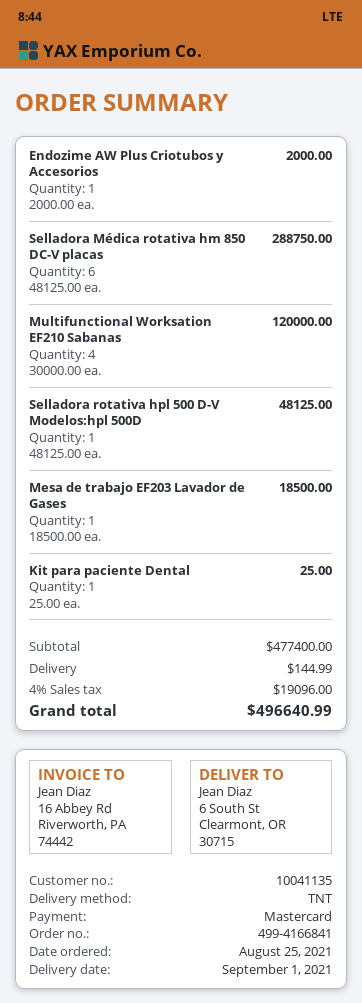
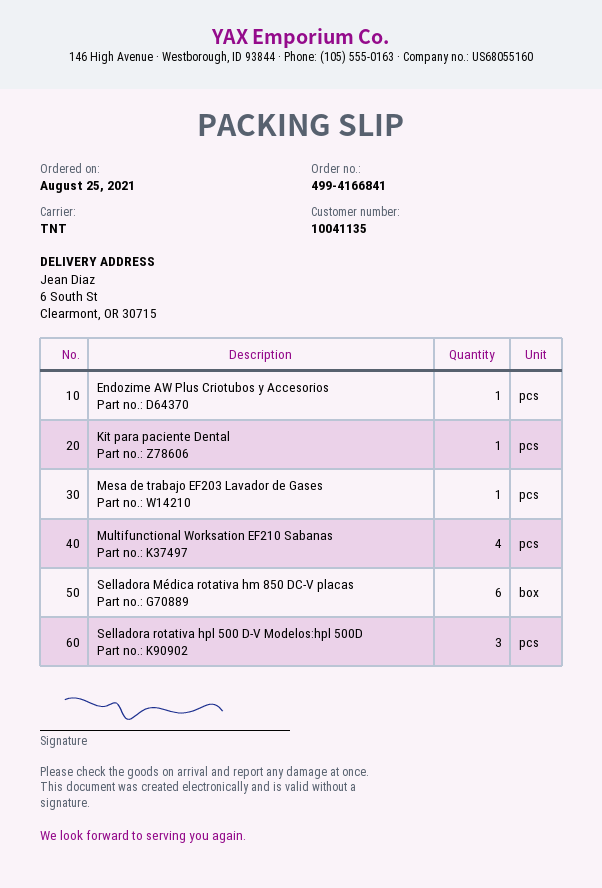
Selladora rotativa hpl 500 D-V Modelos:hpl 500D: 1 -> 3

